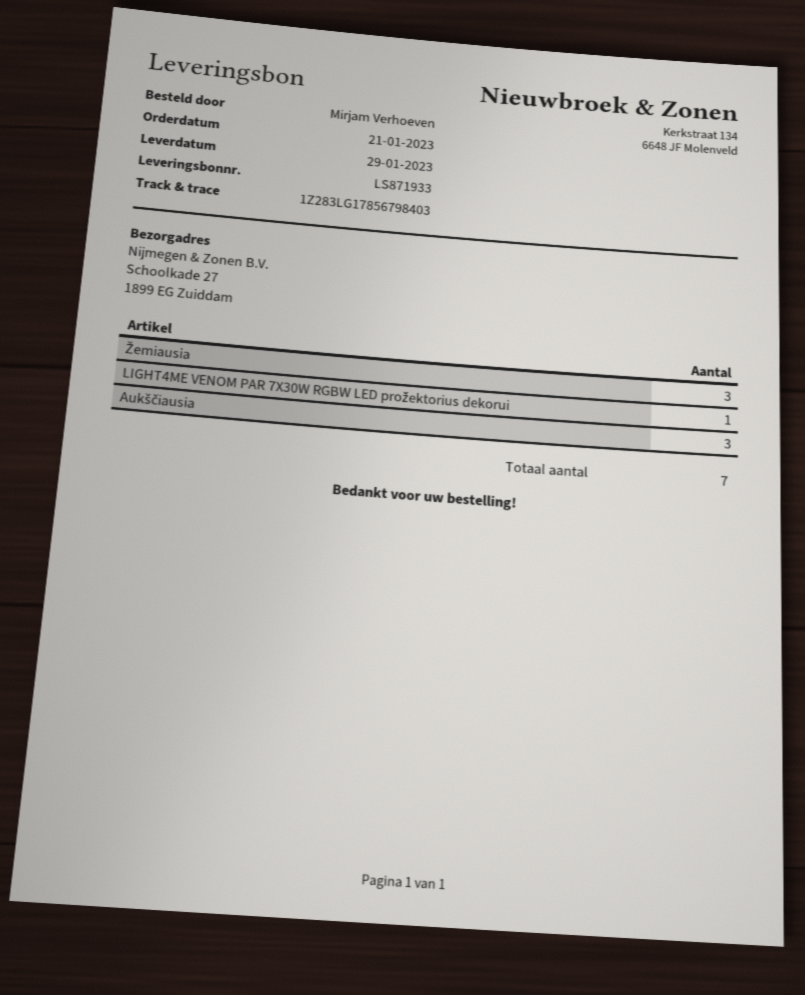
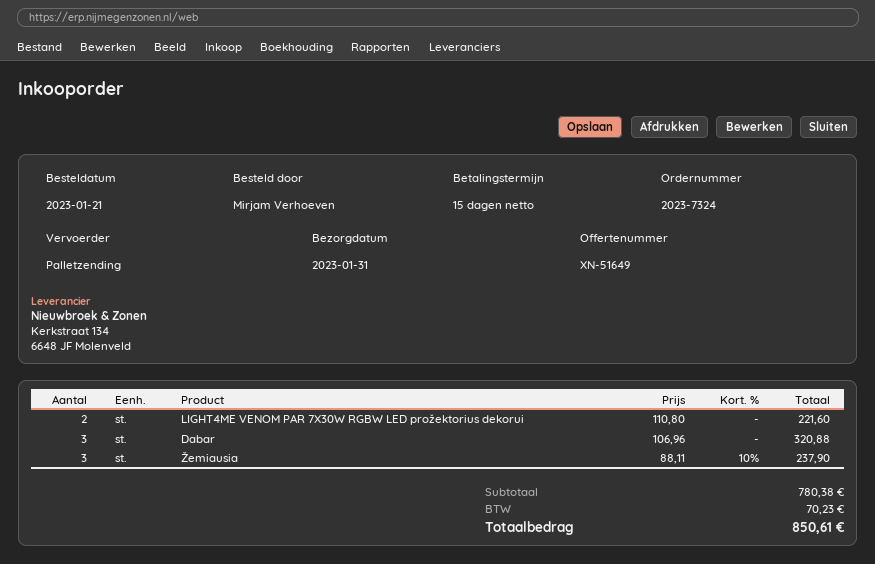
delivery date: 2023-01-29 -> 2023-01-31
LIGHT4ME VENOM PAR 7X30W RGBW LED prožektorius dekorui: 1 -> 2
Aukščiausia: 3 -> none
Dabar: none -> 3

